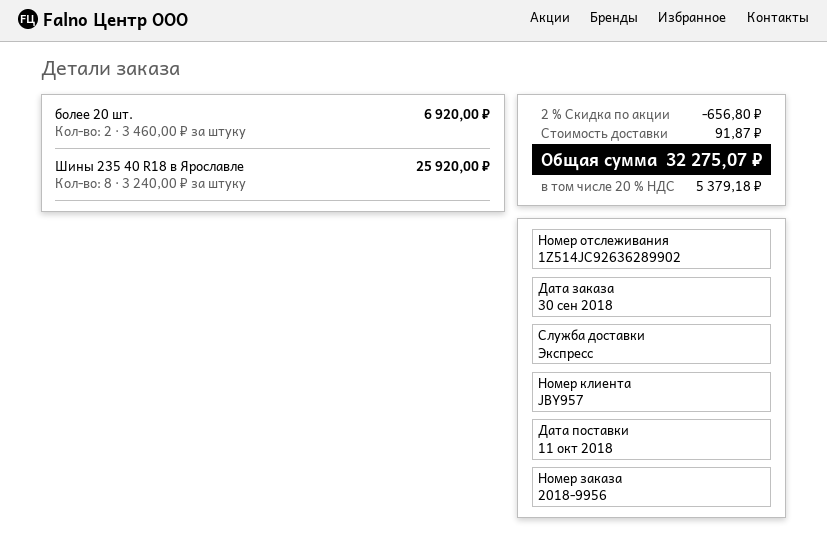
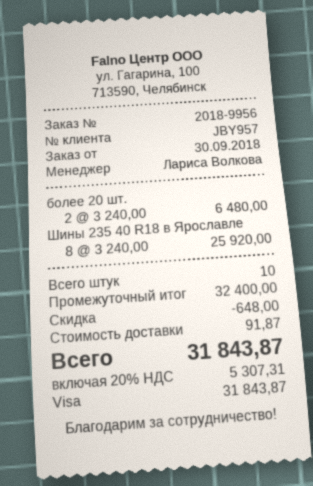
более 20 шт.: 2 x 3460.00 = 6920.00 -> 2 x 3240.00 = 6480.00
discount: 656.80 -> 648.00
tax: 20% = 5379.18 -> 20% = 5307.31
total: 32275.07 -> 31843.87

